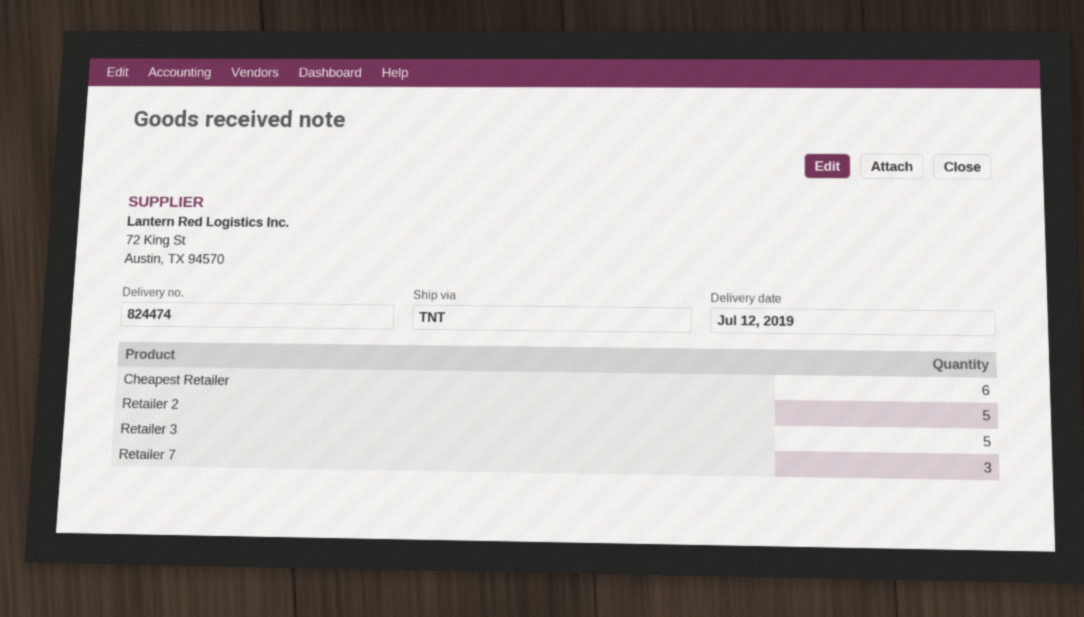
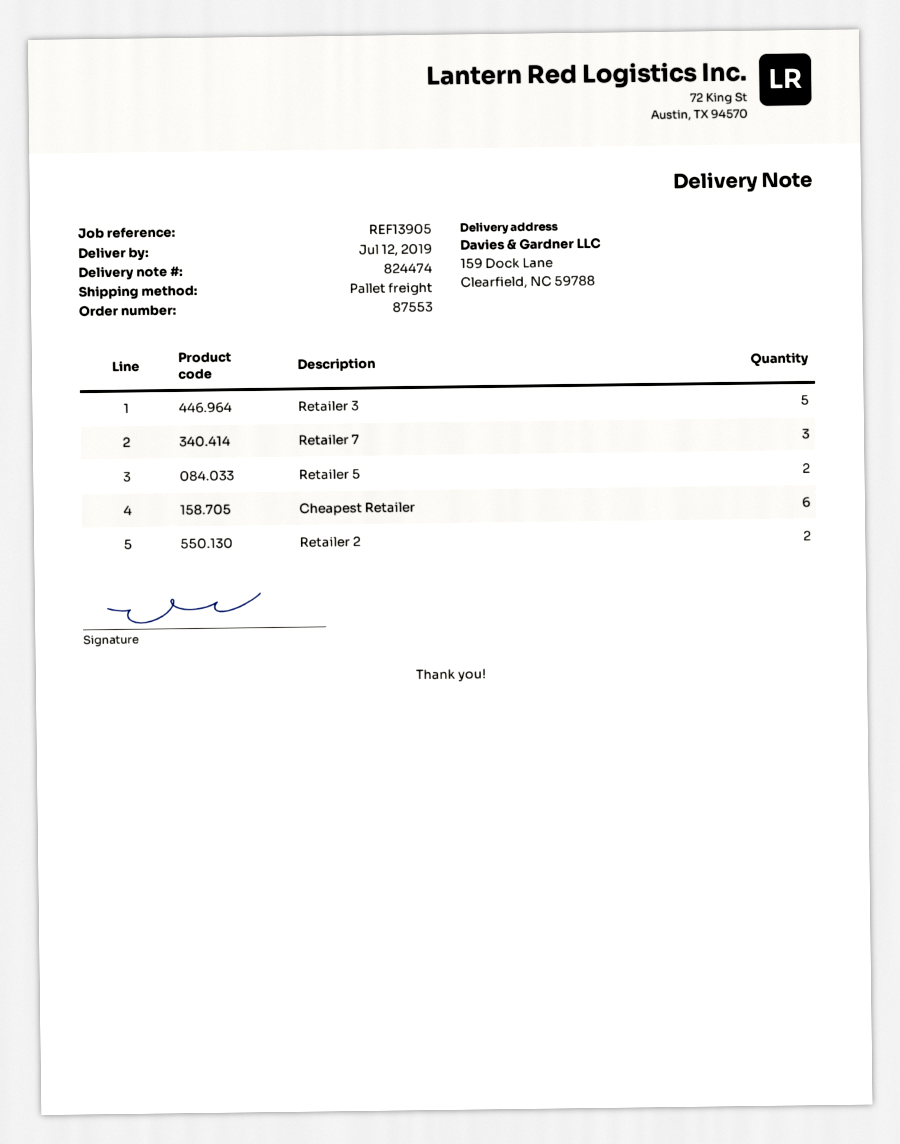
shipping method: TNT -> pallet freight
Retailer 2: 5 -> 2
Retailer 5: none -> 2

